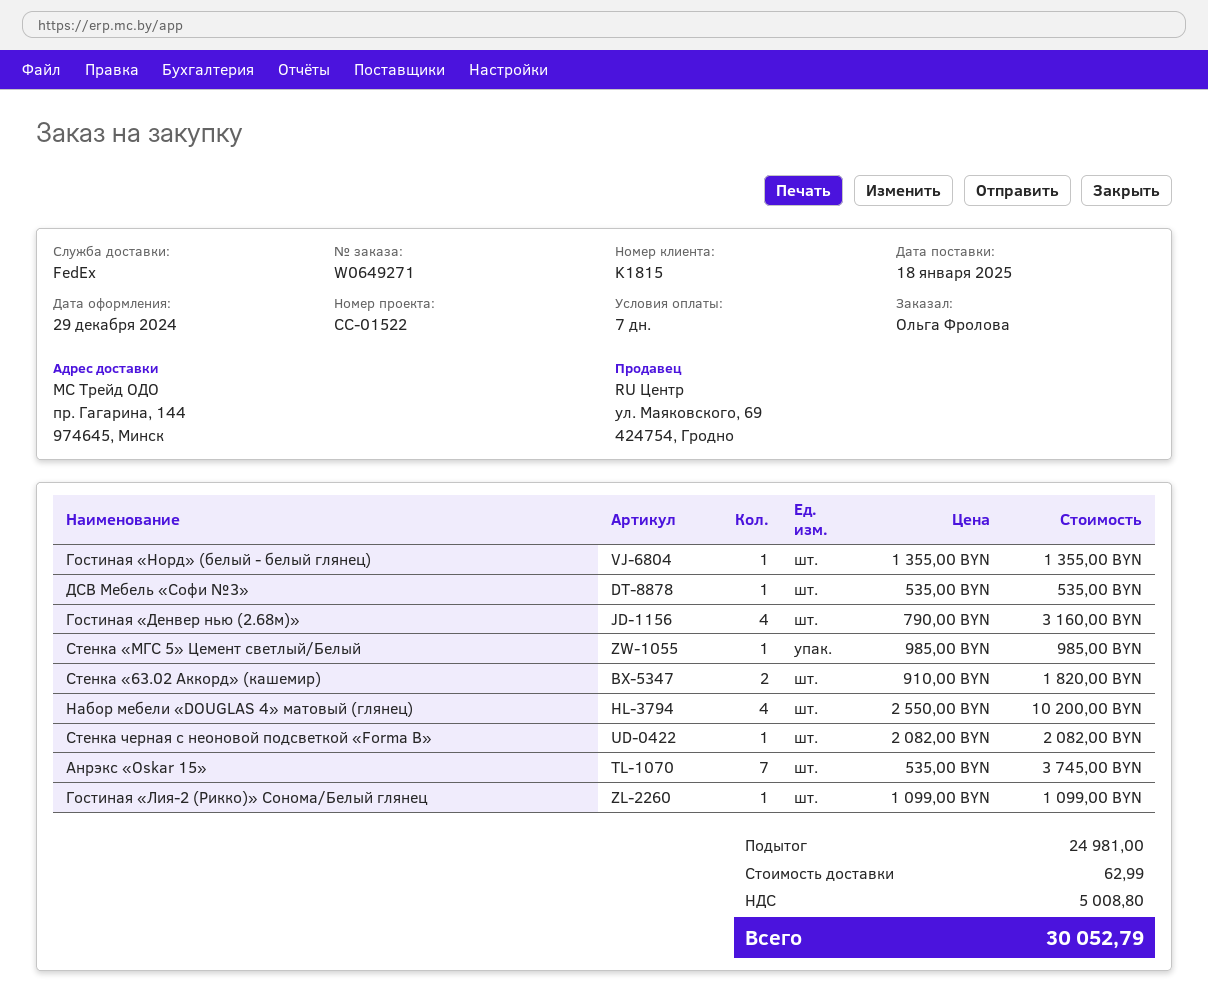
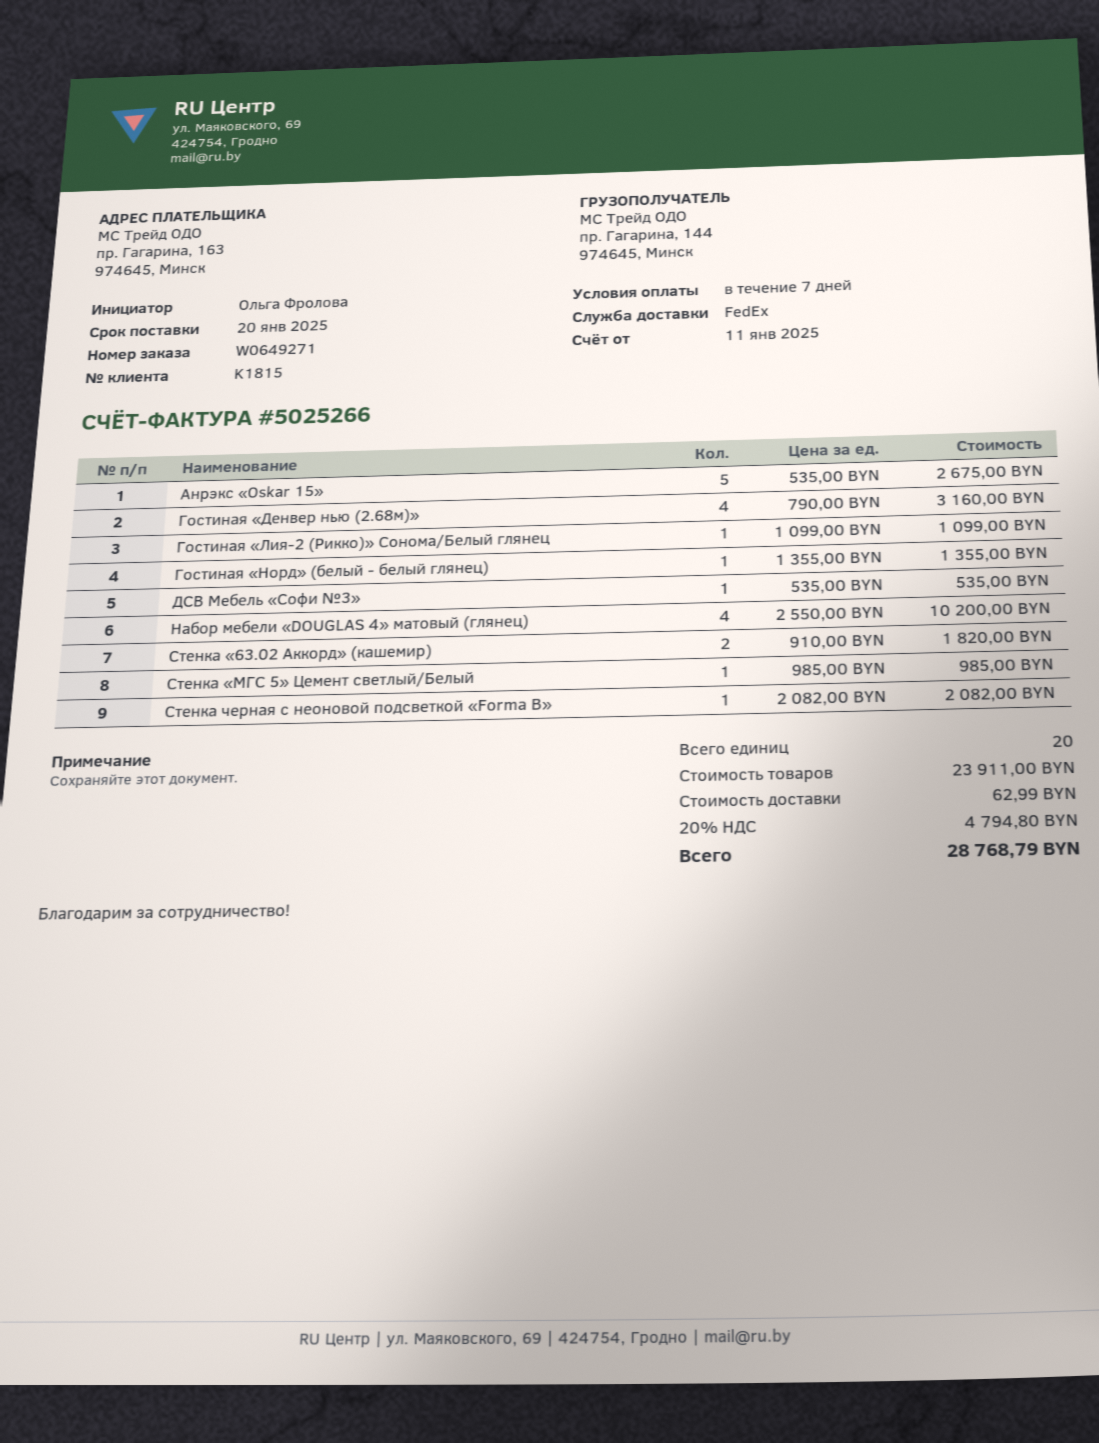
delivery date: 2025-01-18 -> 2025-01-20
Анрэкс «Oskar 15»: 7 x 535.00 = 3745.00 -> 5 x 535.00 = 2675.00
subtotal: 24981.00 -> 23911.00
tax: 5008.80 -> 4794.80
total: 30052.79 -> 28768.79

